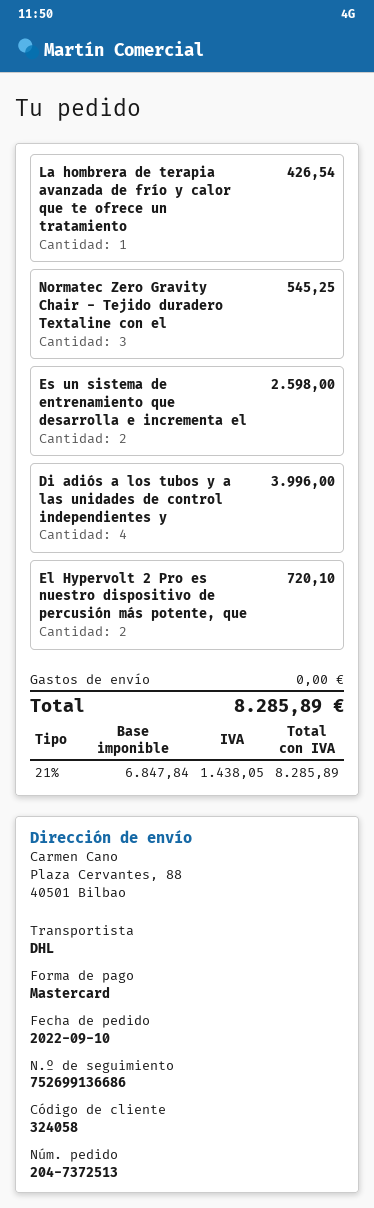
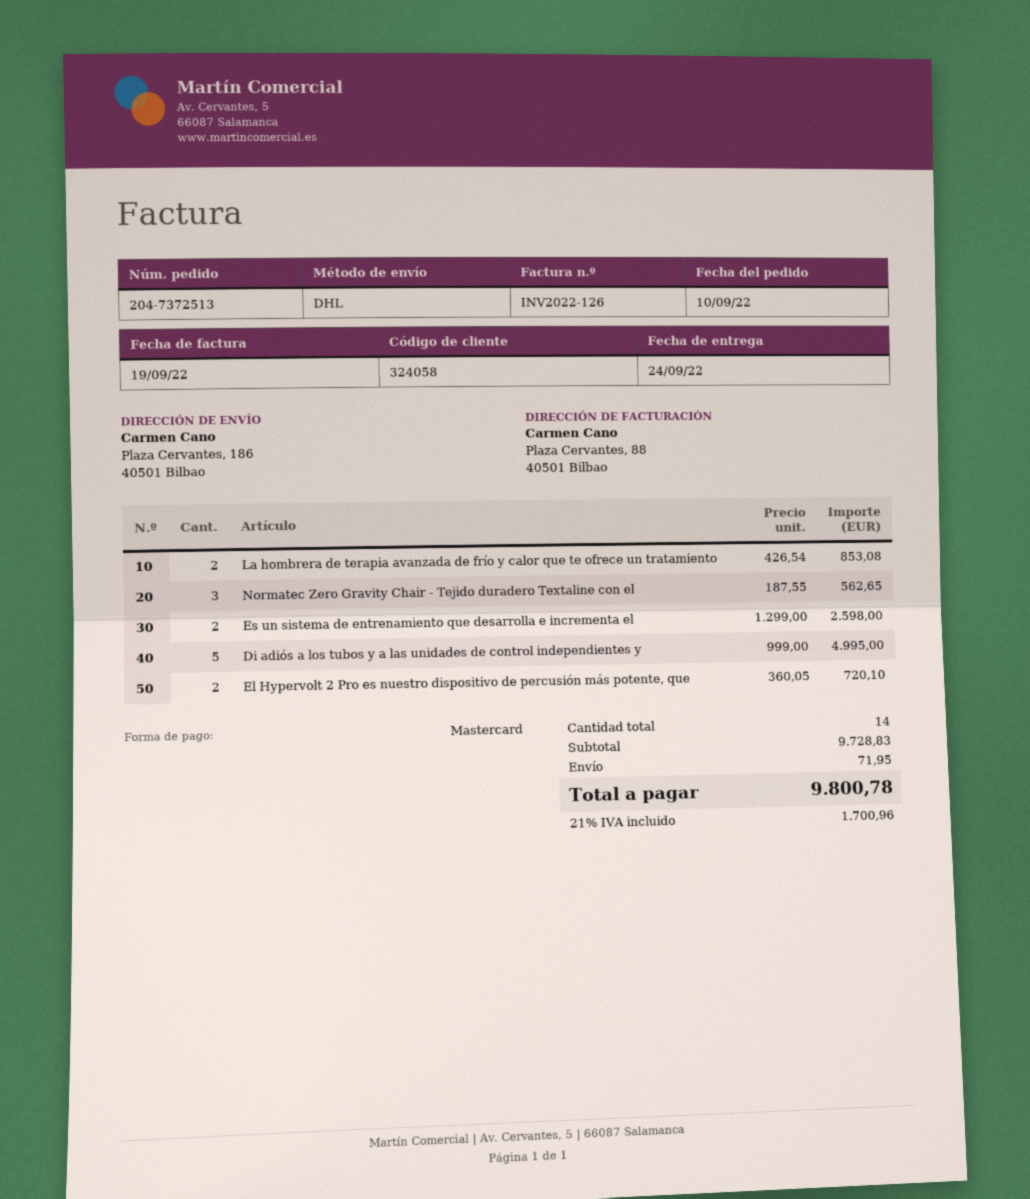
ship to: Plaza Cervantes, 88, 40501 Bilbao -> Plaza Cervantes, 186, 40501 Bilbao
La hombrera de terapia avanzada de frío y calor que te ofrece un tratamiento: 1 for 426.54 -> 2 for 853.08
Normatec Zero Gravity Chair - Tejido duradero Textaline con el: 3 for 545.25 -> 3 for 562.65
Di adiós a los tubos y a las unidades de control independientes y: 4 for 3996.00 -> 5 for 4995.00
shipping: 0.00 -> 71.95
tax: 21% = 1438.05 -> 21% = 1700.96
total: 8285.89 -> 9800.78

